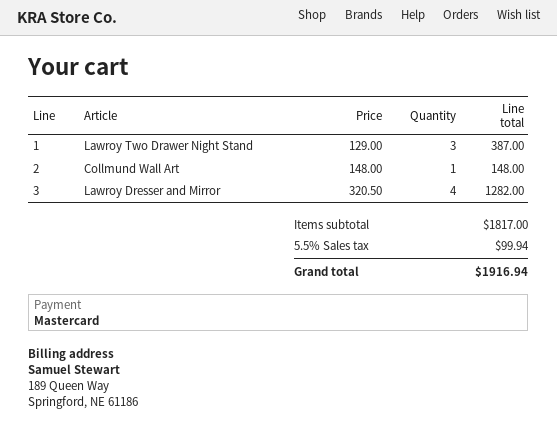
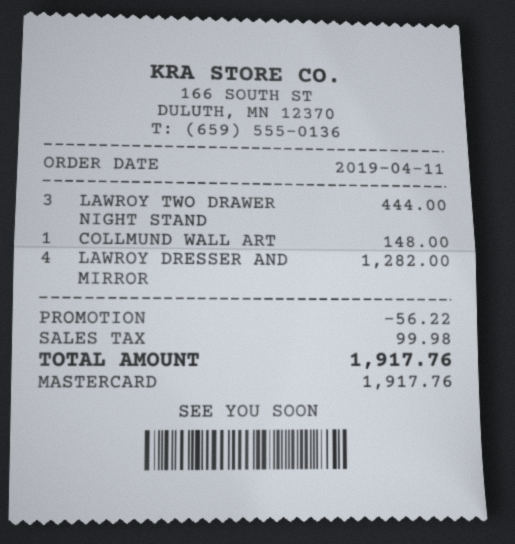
Lawroy Two Drawer Night Stand: 3 for 387.00 -> 3 for 444.00
discount: none -> 56.22
tax: 99.94 -> 99.98
total: 1916.94 -> 1917.76

